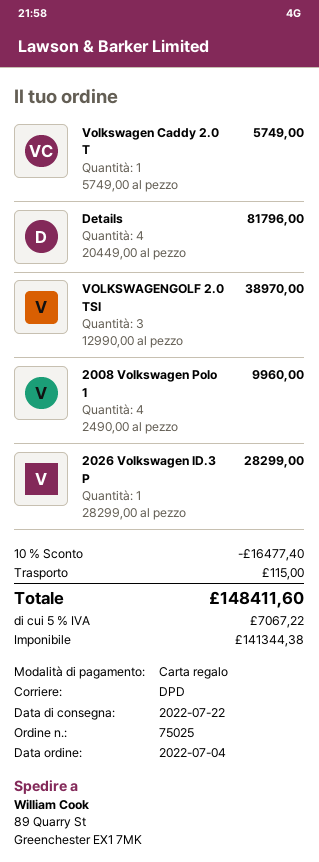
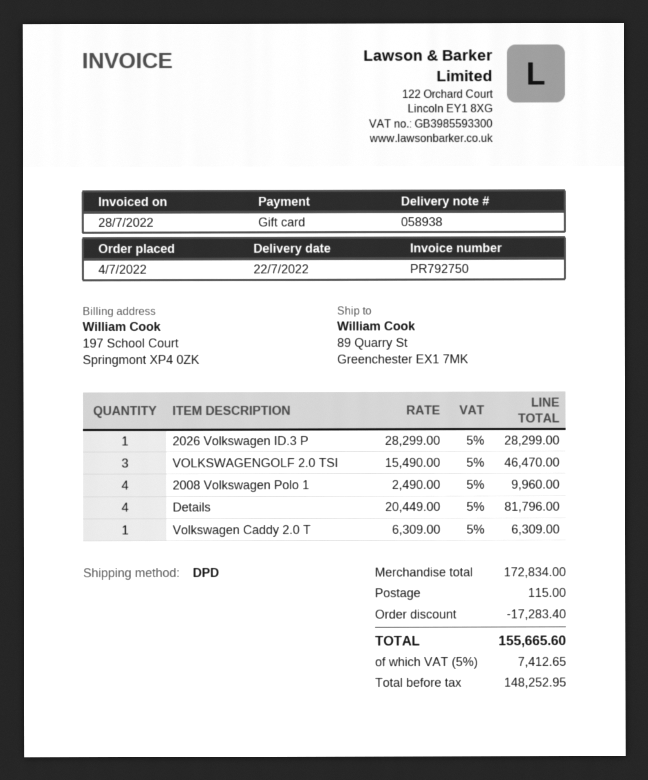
Volkswagen Caddy 2.0 T: 1 x 5749.00 = 5749.00 -> 1 x 6309.00 = 6309.00
VOLKSWAGENGOLF 2.0 TSI: 3 x 12990.00 = 38970.00 -> 3 x 15490.00 = 46470.00
discount: 16477.40 -> 17283.40
net: 141344.38 -> 148252.95
tax: 5% = 7067.22 -> 5% = 7412.65
total: 148411.60 -> 155665.60

